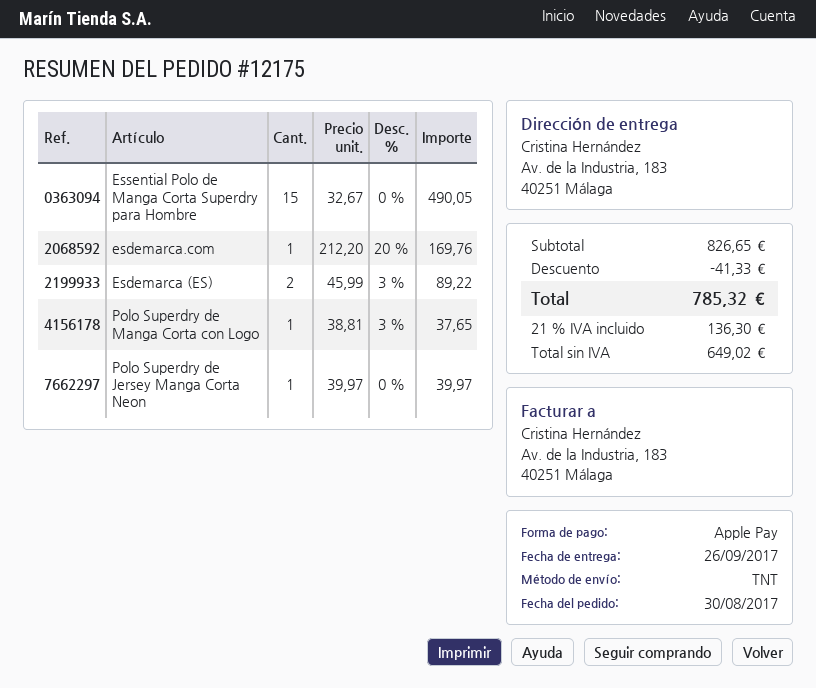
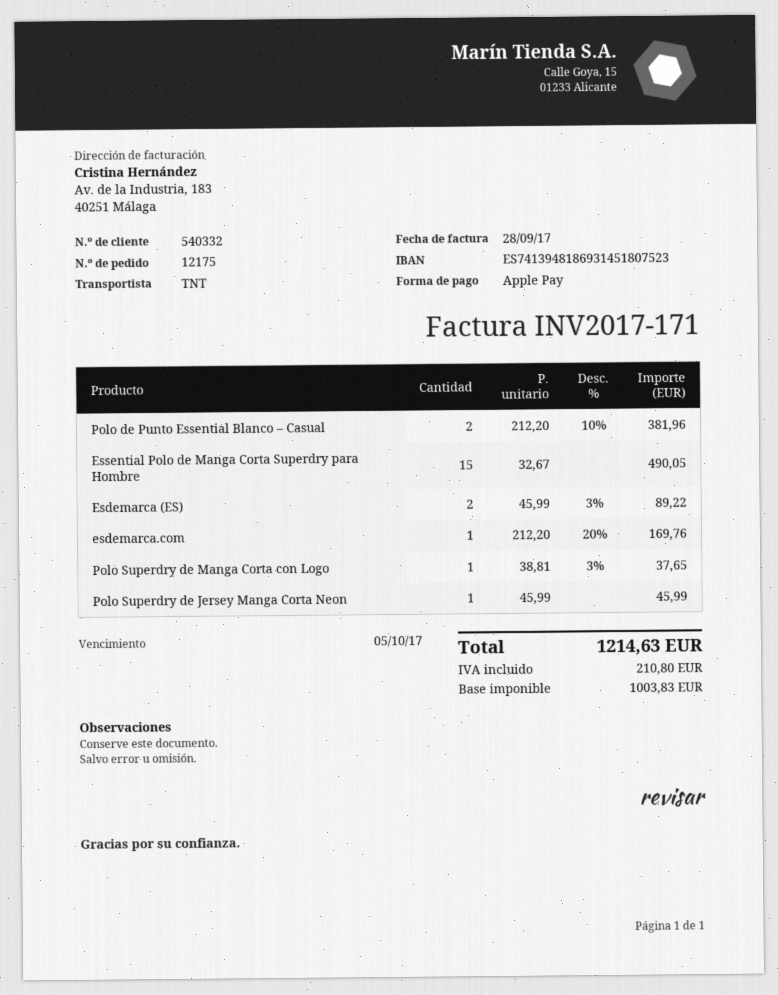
Polo Superdry de Jersey Manga Corta Neon: 1 x 39.97 = 39.97 -> 1 x 45.99 = 45.99
Polo de Punto Essential Blanco – Casual: none -> 2 x 212.20 - 10% = 381.96
discount: 41.33 -> none
net: 649.02 -> 1003.83
tax: 136.30 -> 210.80
total: 785.32 -> 1214.63

